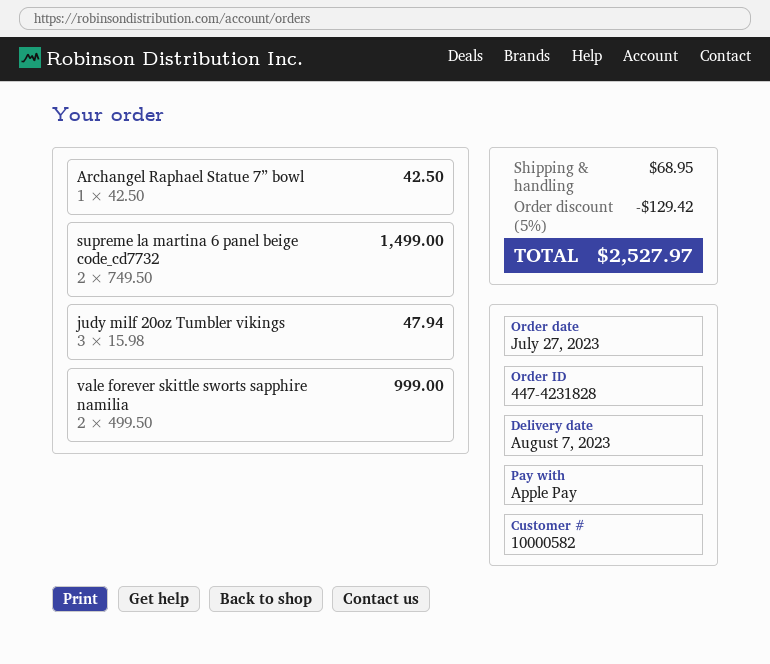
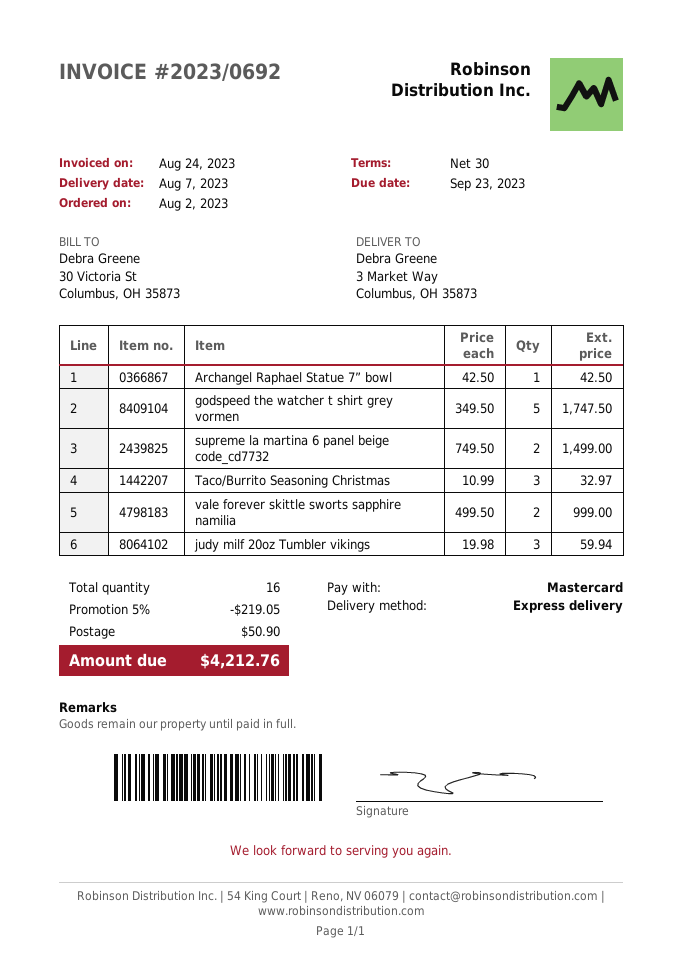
order date: 2023-07-27 -> 2023-08-02
payment method: Apple Pay -> Mastercard
judy milf 20oz Tumbler vikings: 3 x 15.98 = 47.94 -> 3 x 19.98 = 59.94
godspeed the watcher t shirt grey vormen: none -> 5 x 349.50 = 1747.50
Taco/Burrito Seasoning Christmas: none -> 3 x 10.99 = 32.97
discount: 5% = 129.42 -> 5% = 219.05
shipping: 68.95 -> 50.90
total: 2527.97 -> 4212.76

